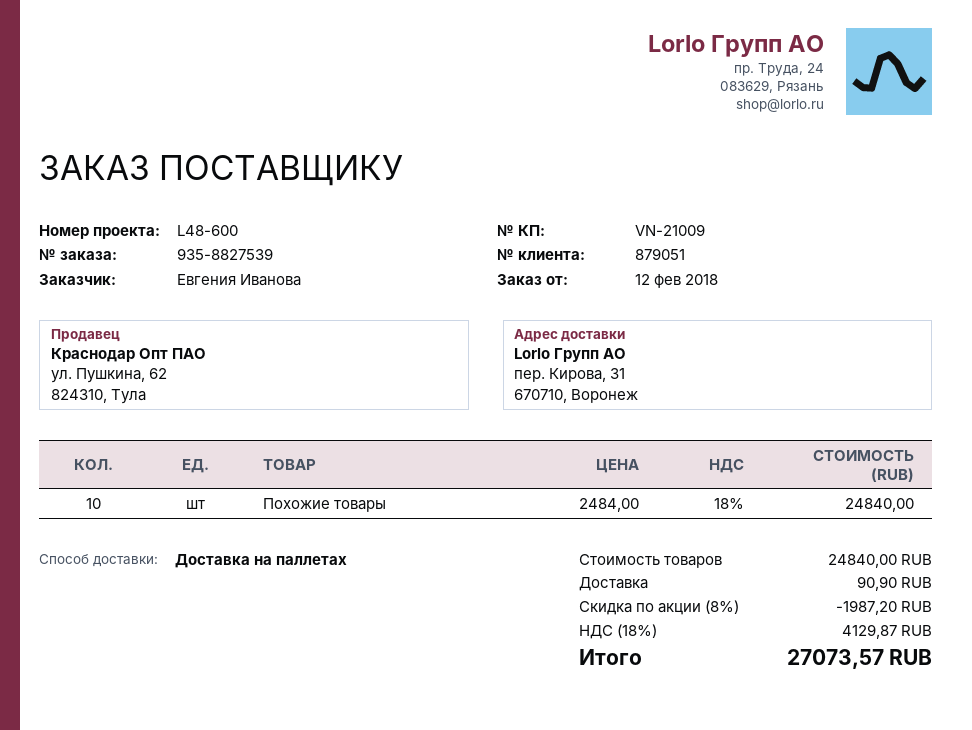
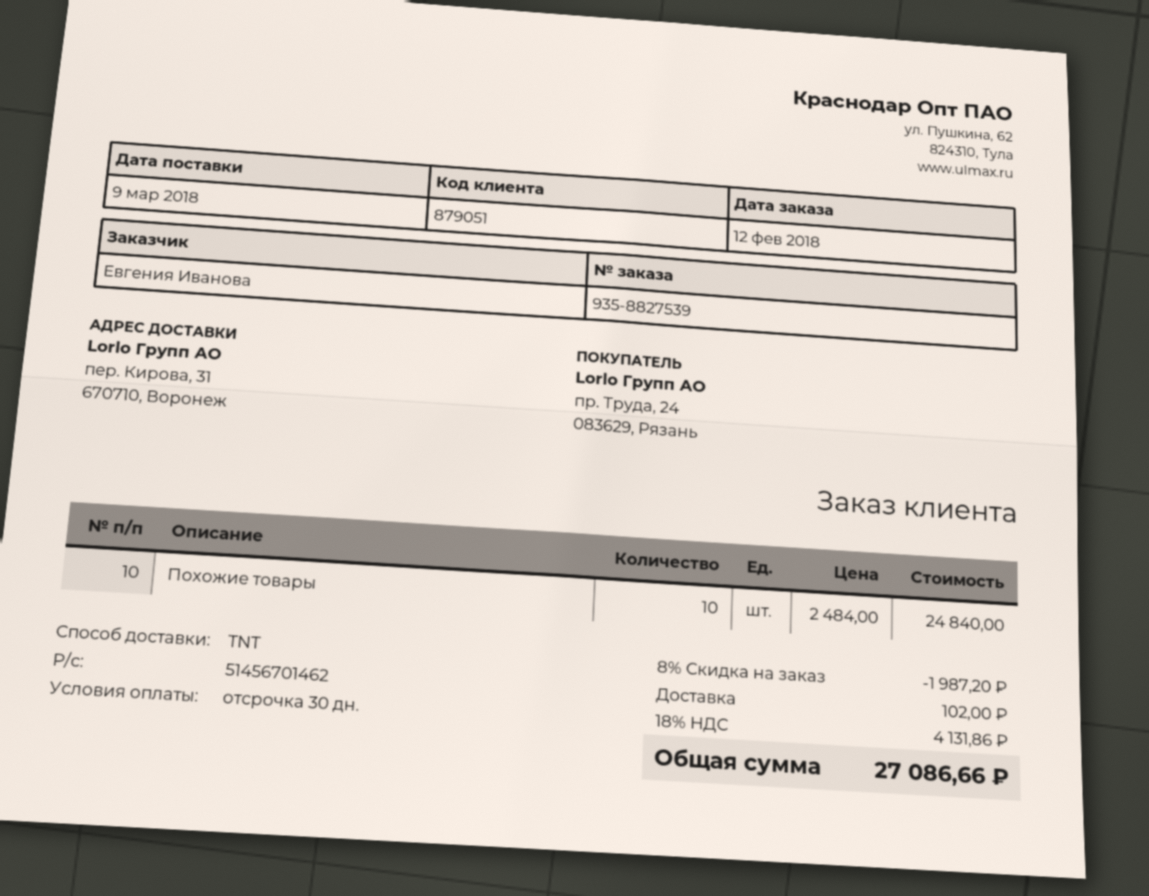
shipping method: pallet freight -> TNT
shipping: 90.90 -> 102.00
tax: 18% = 4129.87 -> 18% = 4131.86
total: 27073.57 -> 27086.66

